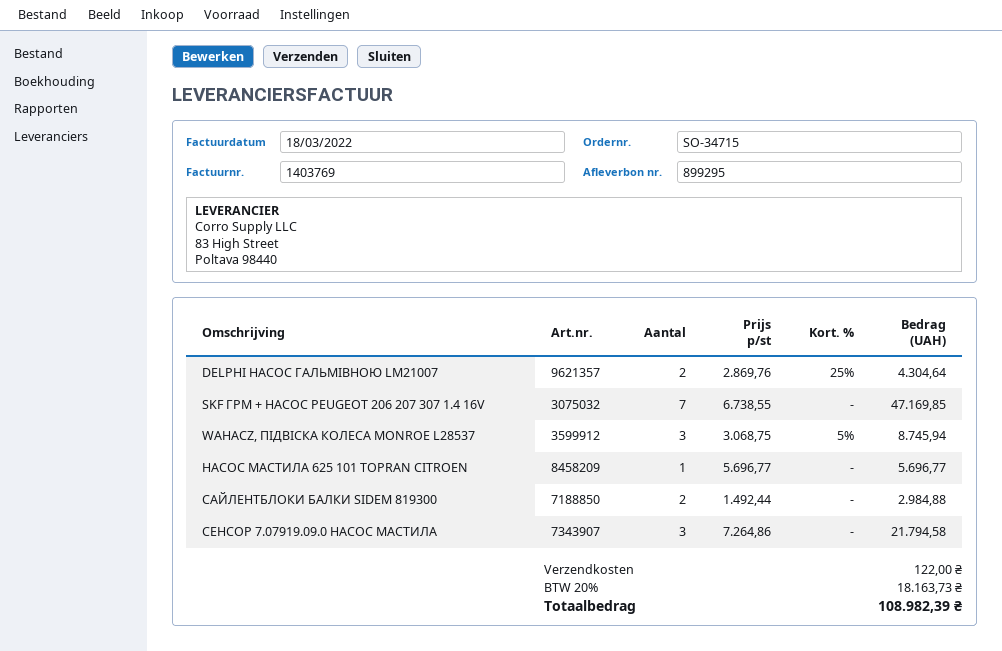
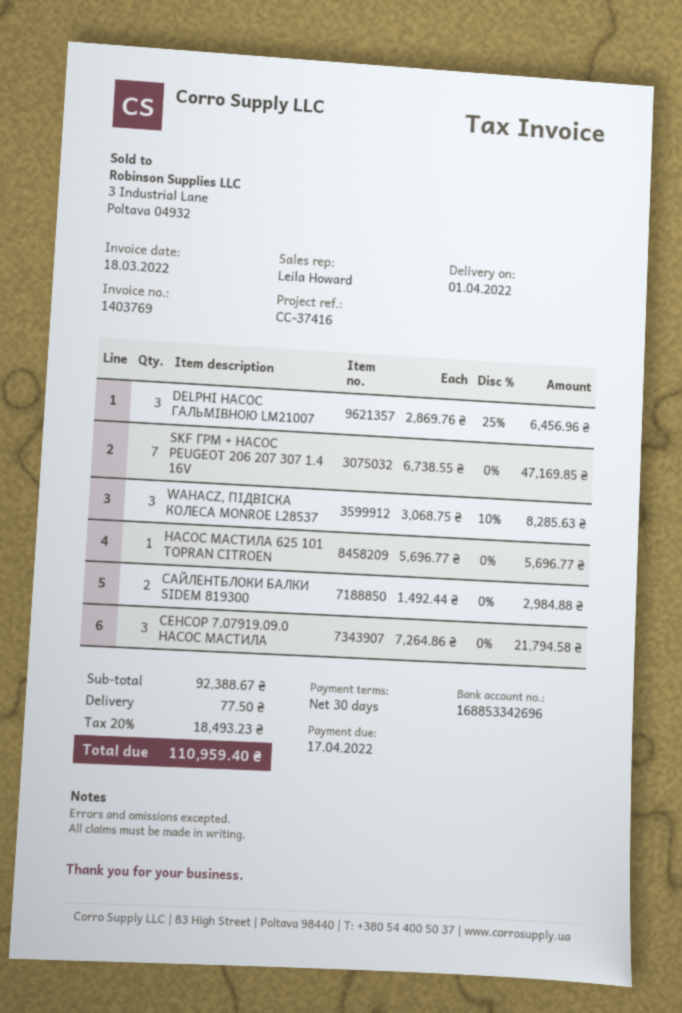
DELPHI НАСОС ГАЛЬМІВНОЮ LM21007: 2 x 2869.76 - 25% = 4304.64 -> 3 x 2869.76 - 25% = 6456.96
WAHACZ, ПІДВІСКА КОЛЕСА MONROE L28537: 3 x 3068.75 - 5% = 8745.94 -> 3 x 3068.75 - 10% = 8285.63
shipping: 122.00 -> 77.50
tax: 20% = 18163.73 -> 20% = 18493.23
total: 108982.39 -> 110959.40

